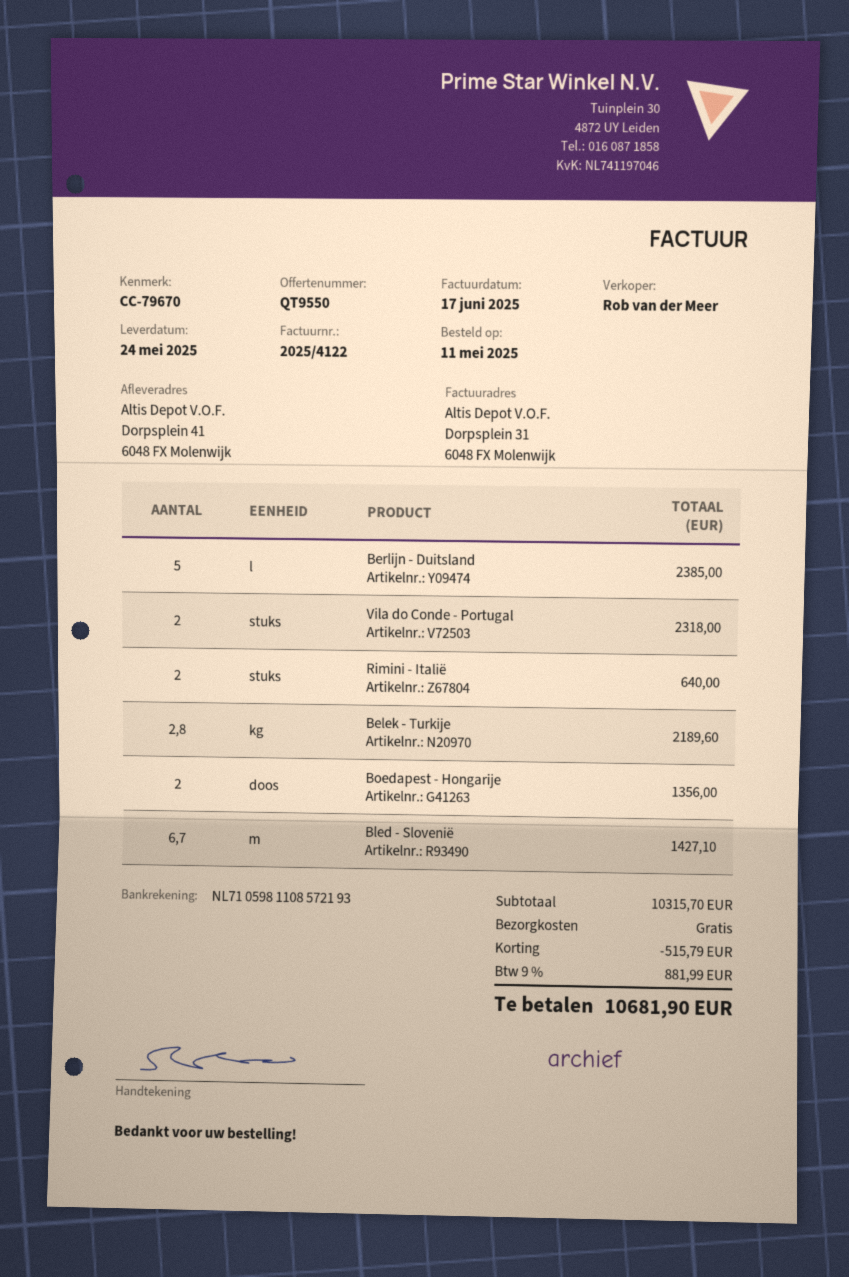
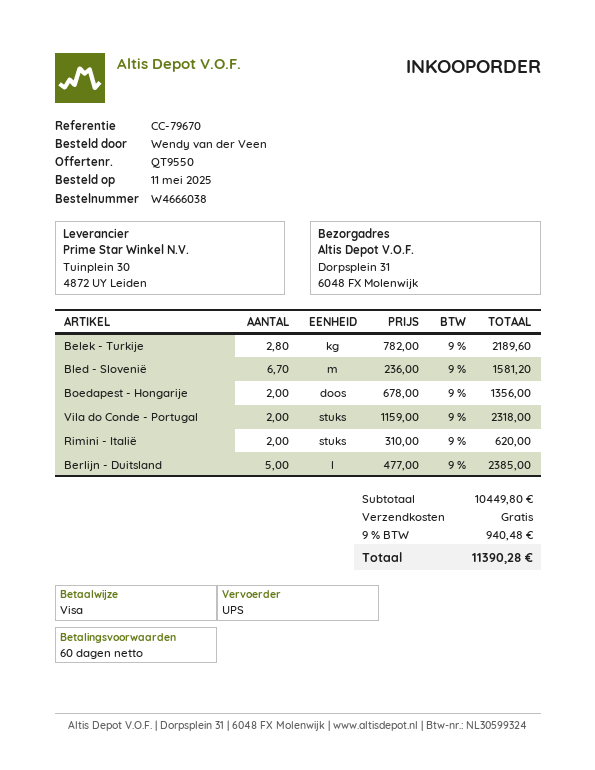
ship to: Dorpsplein 41, 6048 FX Molenwijk -> Dorpsplein 31, 6048 FX Molenwijk
Rimini - Italië: 2 for 640.00 -> 2 for 620.00
Bled - Slovenië: 6.7 for 1427.10 -> 6.7 for 1581.20
subtotal: 10315.70 -> 10449.80
discount: 515.79 -> none
tax: 9% = 881.99 -> 9% = 940.48
total: 10681.90 -> 11390.28

